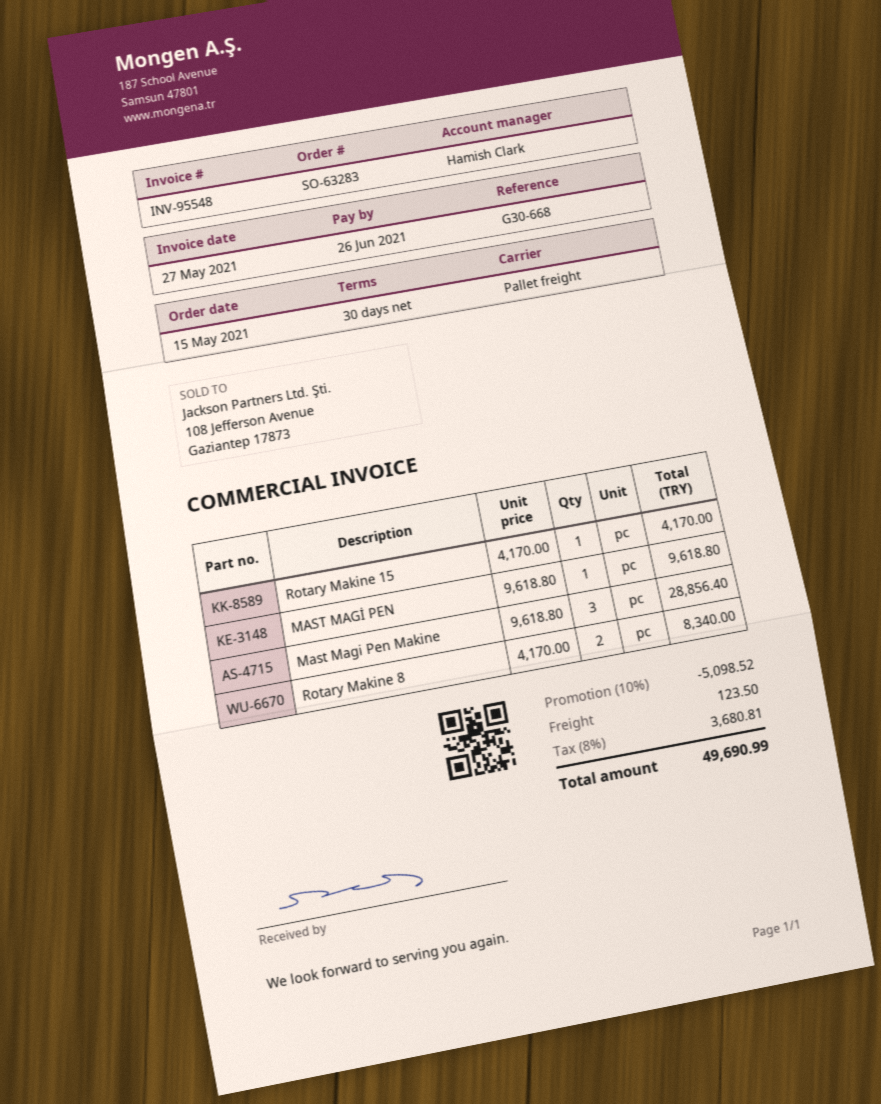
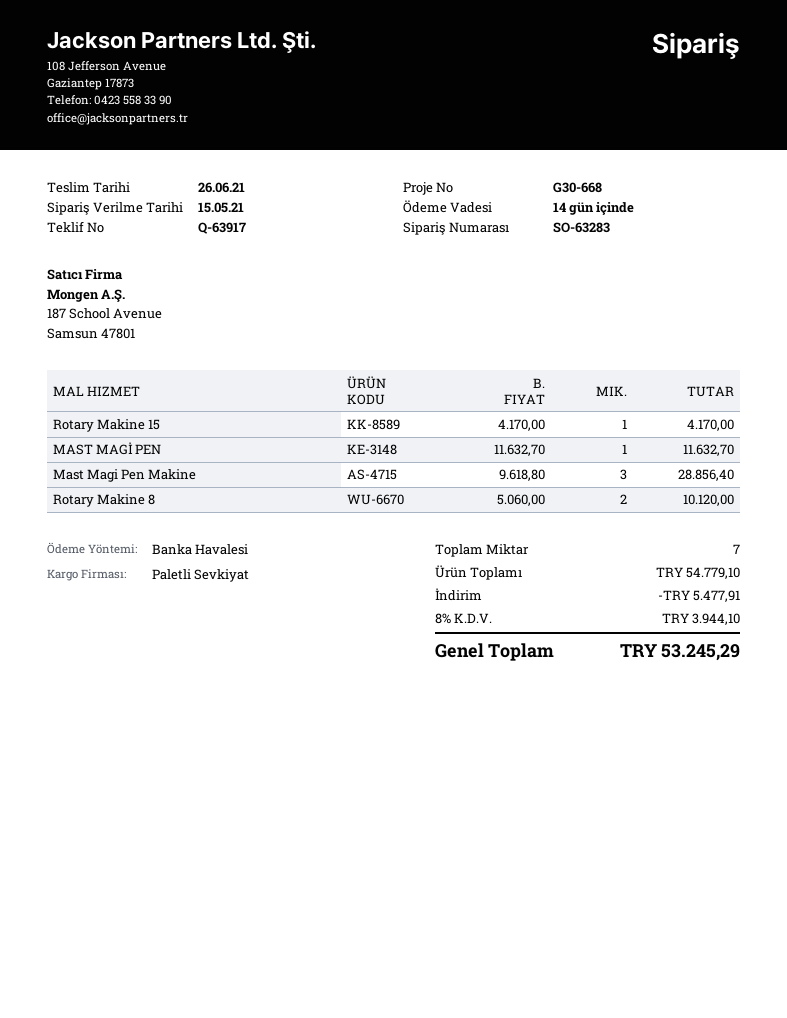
payment terms: 30 days -> 14 days
MAST MAGİ PEN: 1 x 9618.80 = 9618.80 -> 1 x 11632.70 = 11632.70
Rotary Makine 8: 2 x 4170.00 = 8340.00 -> 2 x 5060.00 = 10120.00
discount: 5098.52 -> 5477.91
shipping: 123.50 -> none
tax: 8% = 3680.81 -> 8% = 3944.10
total: 49690.99 -> 53245.29

